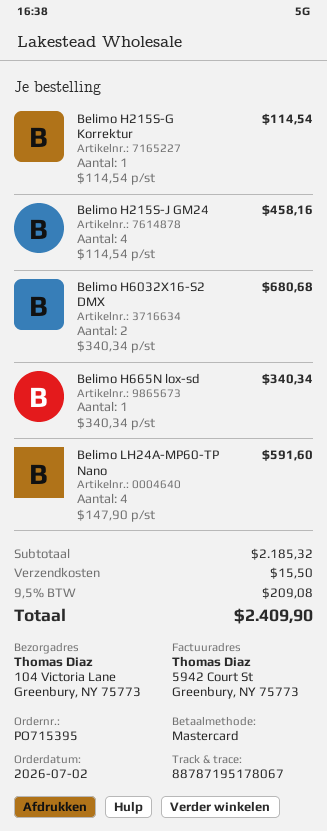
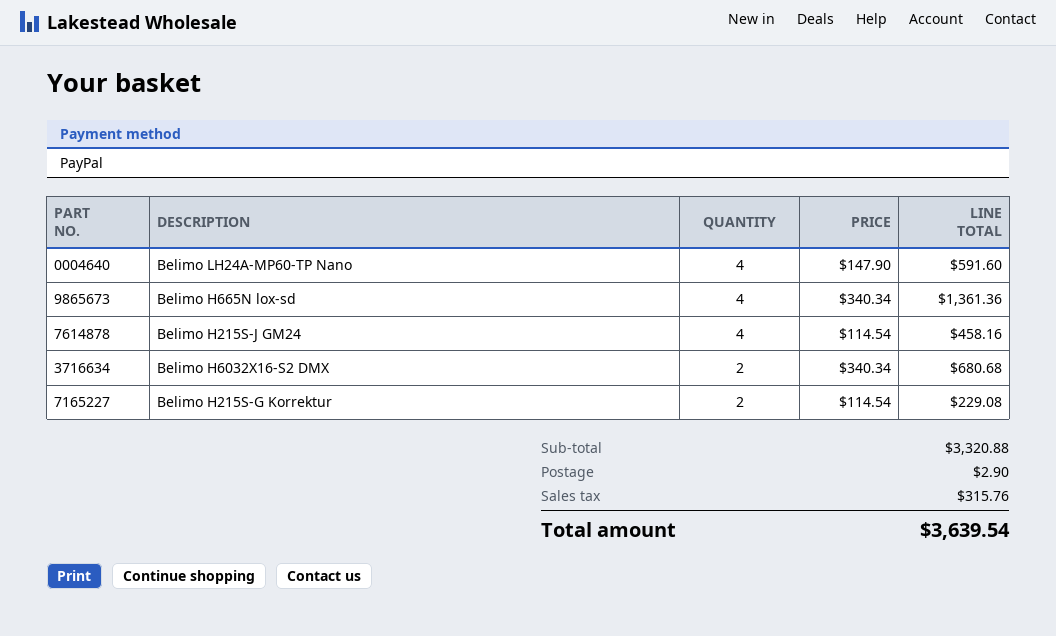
payment method: Mastercard -> PayPal
Belimo H215S-G Korrektur: 1 x 114.54 = 114.54 -> 2 x 114.54 = 229.08
Belimo H665N lox-sd: 1 x 340.34 = 340.34 -> 4 x 340.34 = 1361.36
subtotal: 2185.32 -> 3320.88
shipping: 15.50 -> 2.90
tax: 209.08 -> 315.76
total: 2409.90 -> 3639.54

